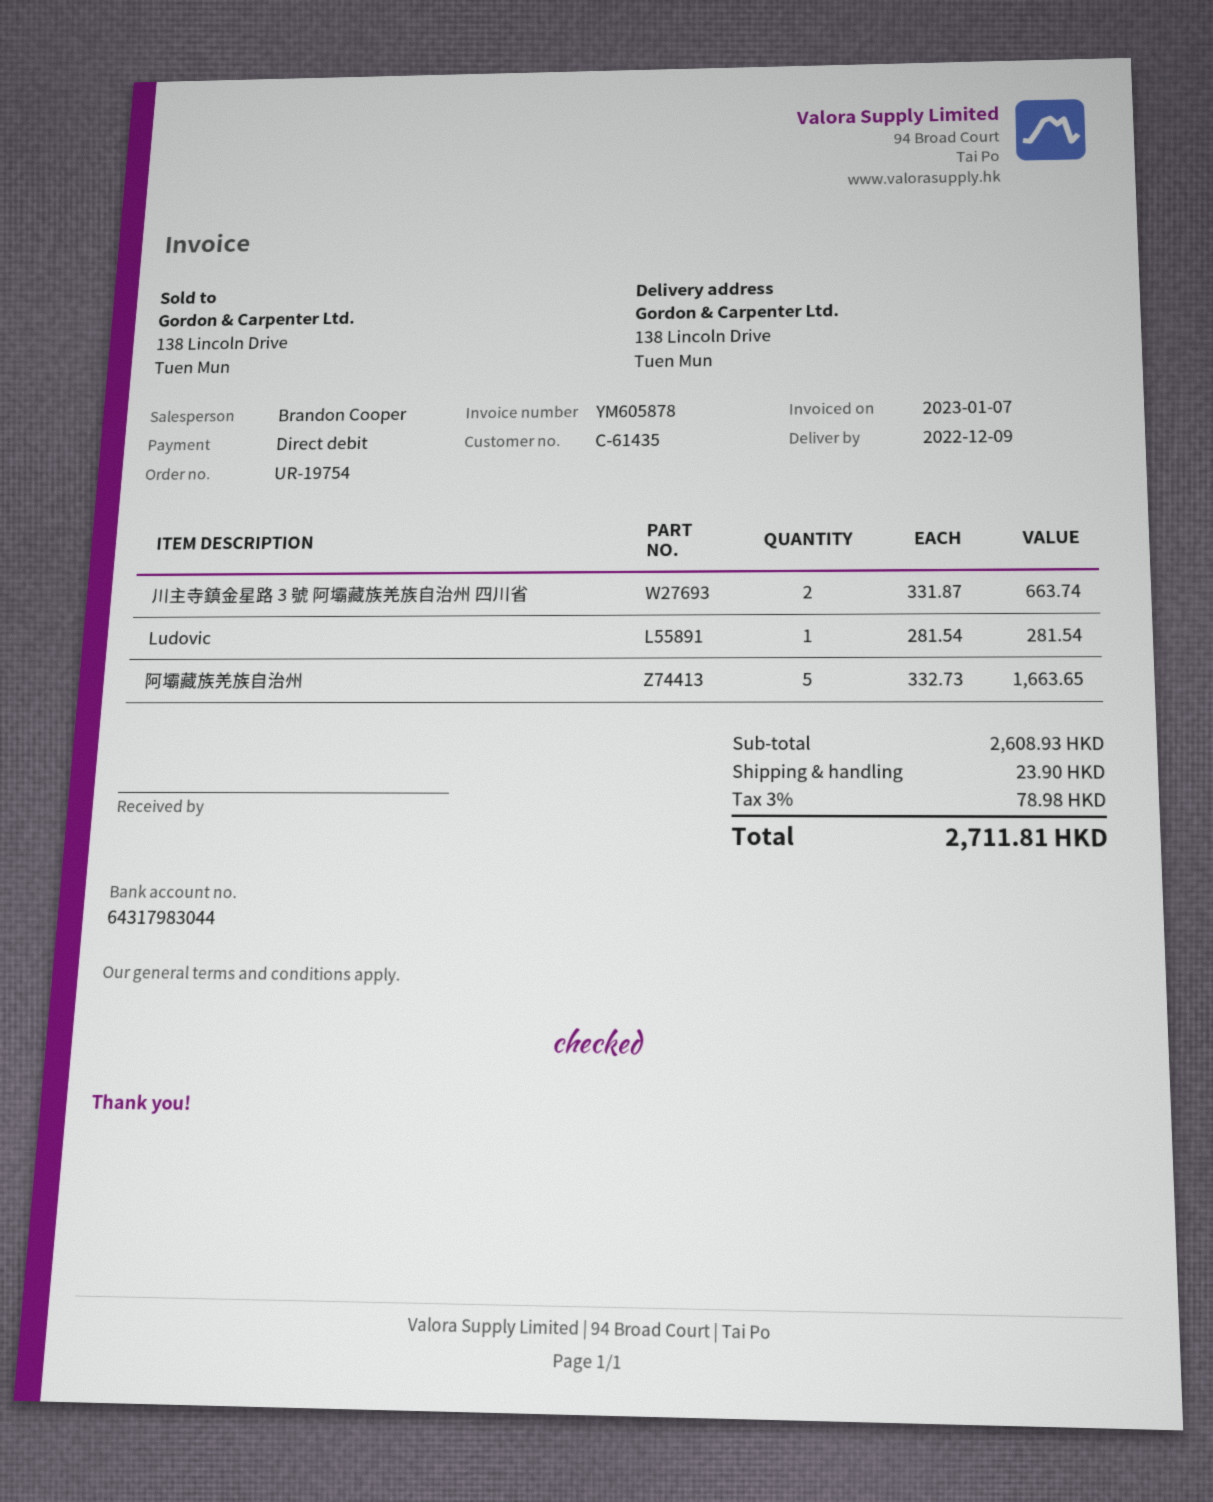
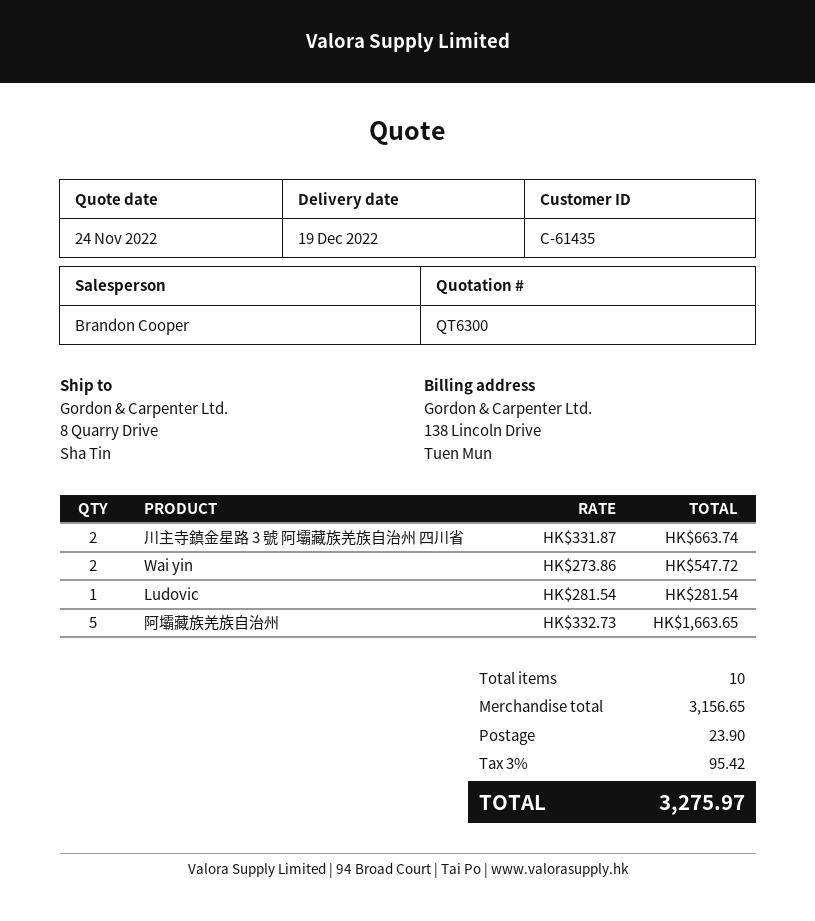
delivery date: 2022-12-09 -> 2022-12-19
ship to: 138 Lincoln Drive, Tuen Mun -> 8 Quarry Drive, Sha Tin
Wai yin: none -> 2 x 273.86 = 547.72
subtotal: 2608.93 -> 3156.65
tax: 3% = 78.98 -> 3% = 95.42
total: 2711.81 -> 3275.97

